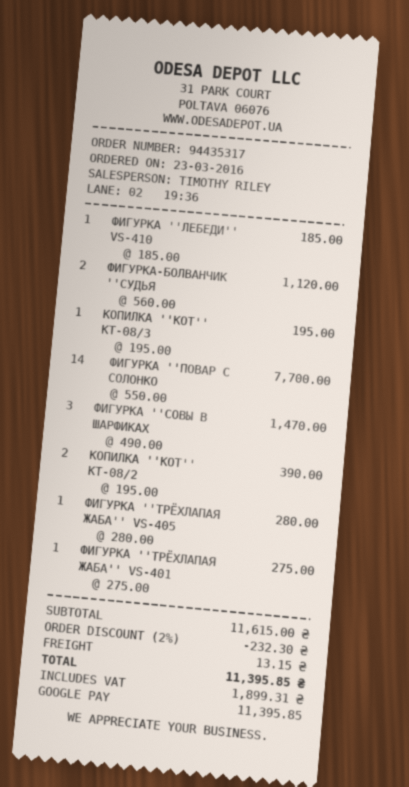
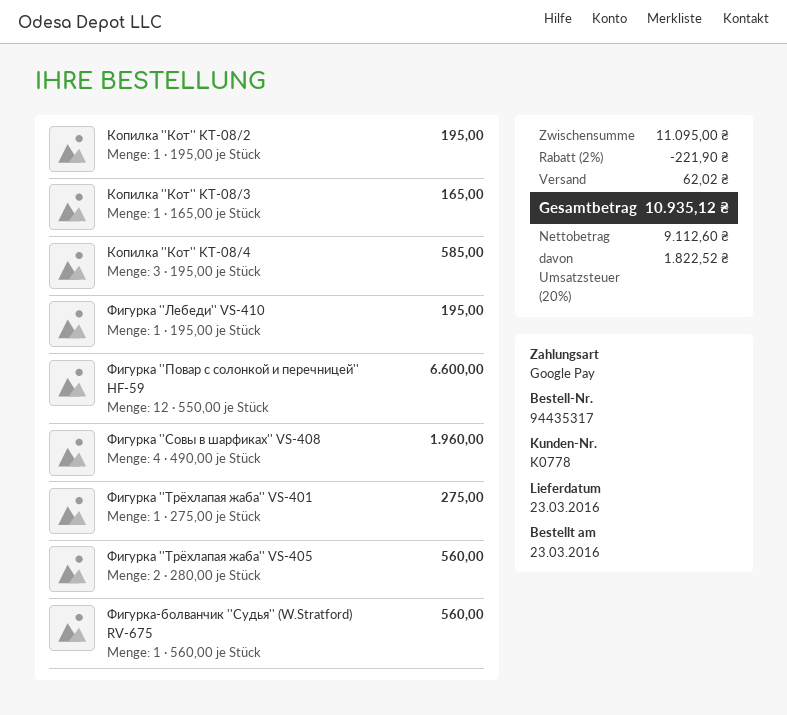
ФИГУРКА ''ЛЕБЕДИ'' VS-410: 1 x 185.00 = 185.00 -> 1 x 195.00 = 195.00
ФИГУРКА-БОЛВАНЧИК ''СУДЬЯ: 2 x 560.00 = 1120.00 -> 1 x 560.00 = 560.00
КОПИЛКА ''КОТ'' KT-08/3: 1 x 195.00 = 195.00 -> 1 x 165.00 = 165.00
ФИГУРКА ''ПОВАР С СОЛОНКО: 14 x 550.00 = 7700.00 -> 12 x 550.00 = 6600.00
ФИГУРКА ''СОВЫ В ШАРФИКАХ: 3 x 490.00 = 1470.00 -> 4 x 490.00 = 1960.00
КОПИЛКА ''КОТ'' KT-08/2: 2 x 195.00 = 390.00 -> 1 x 195.00 = 195.00
ФИГУРКА ''ТРЁХЛАПАЯ ЖАБА'' VS-405: 1 x 280.00 = 280.00 -> 2 x 280.00 = 560.00
Копилка ''Кот'' KT-08/4: none -> 3 x 195.00 = 585.00
subtotal: 11615.00 -> 11095.00
discount: 2% = 232.30 -> 2% = 221.90
shipping: 13.15 -> 62.02
tax: 1899.31 -> 1822.52
total: 11395.85 -> 10935.12

